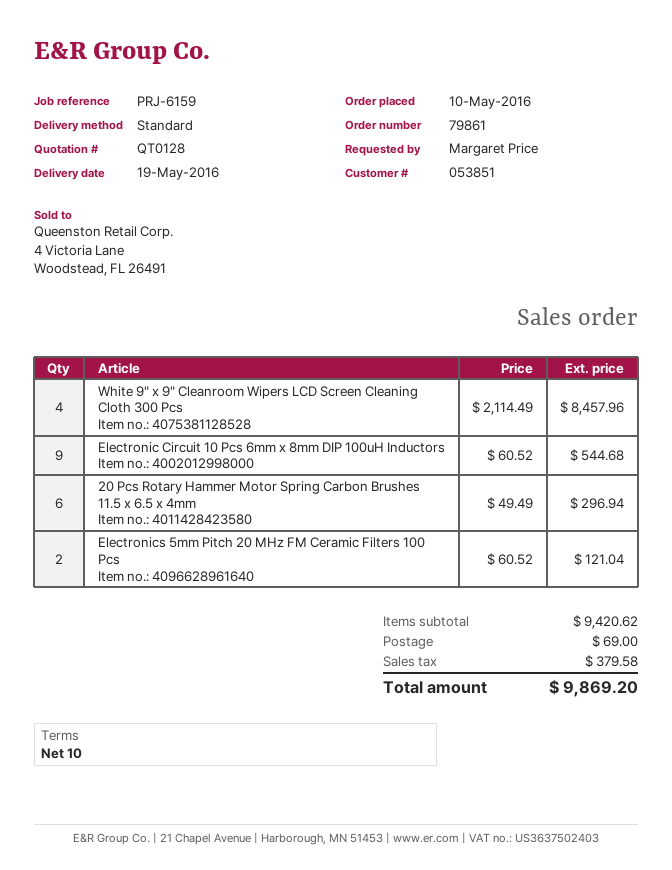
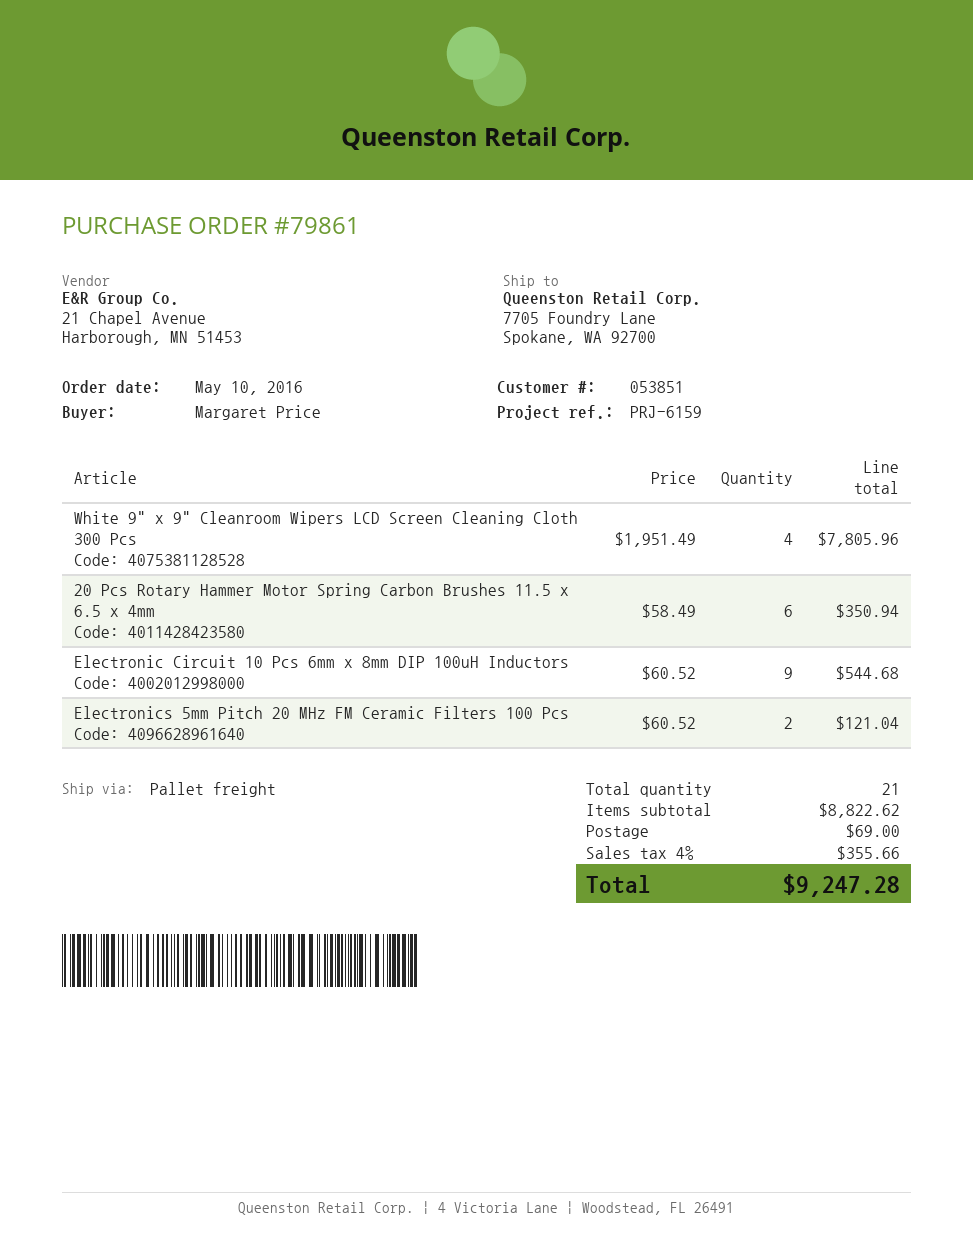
shipping method: standard -> pallet freight
White 9" x 9" Cleanroom Wipers LCD Screen Cleaning Cloth 300 Pcs: 4 x 2114.49 = 8457.96 -> 4 x 1951.49 = 7805.96
20 Pcs Rotary Hammer Motor Spring Carbon Brushes 11.5 x 6.5 x 4mm: 6 x 49.49 = 296.94 -> 6 x 58.49 = 350.94
subtotal: 9420.62 -> 8822.62
tax: 379.58 -> 355.66
total: 9869.20 -> 9247.28

